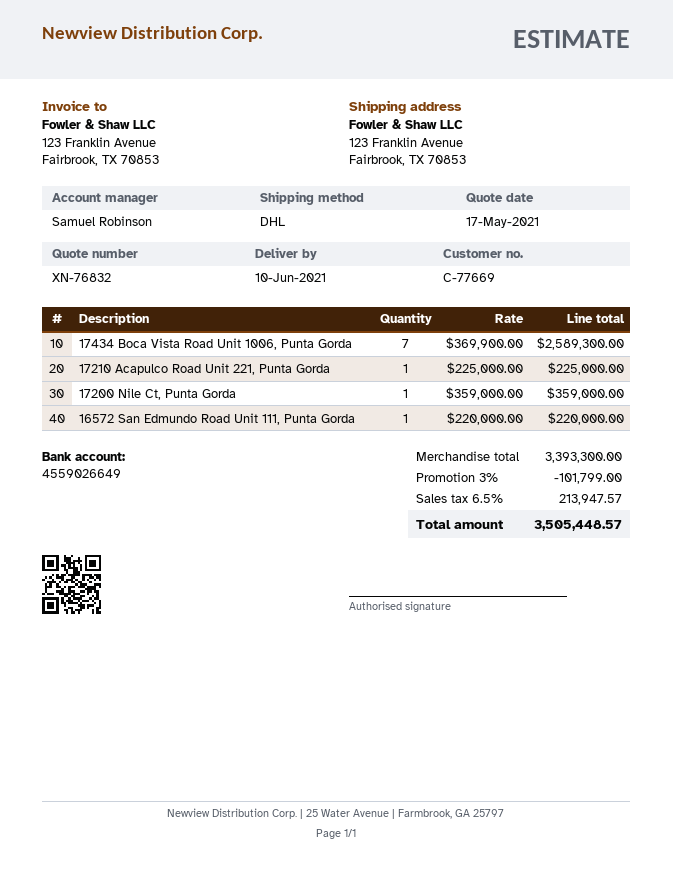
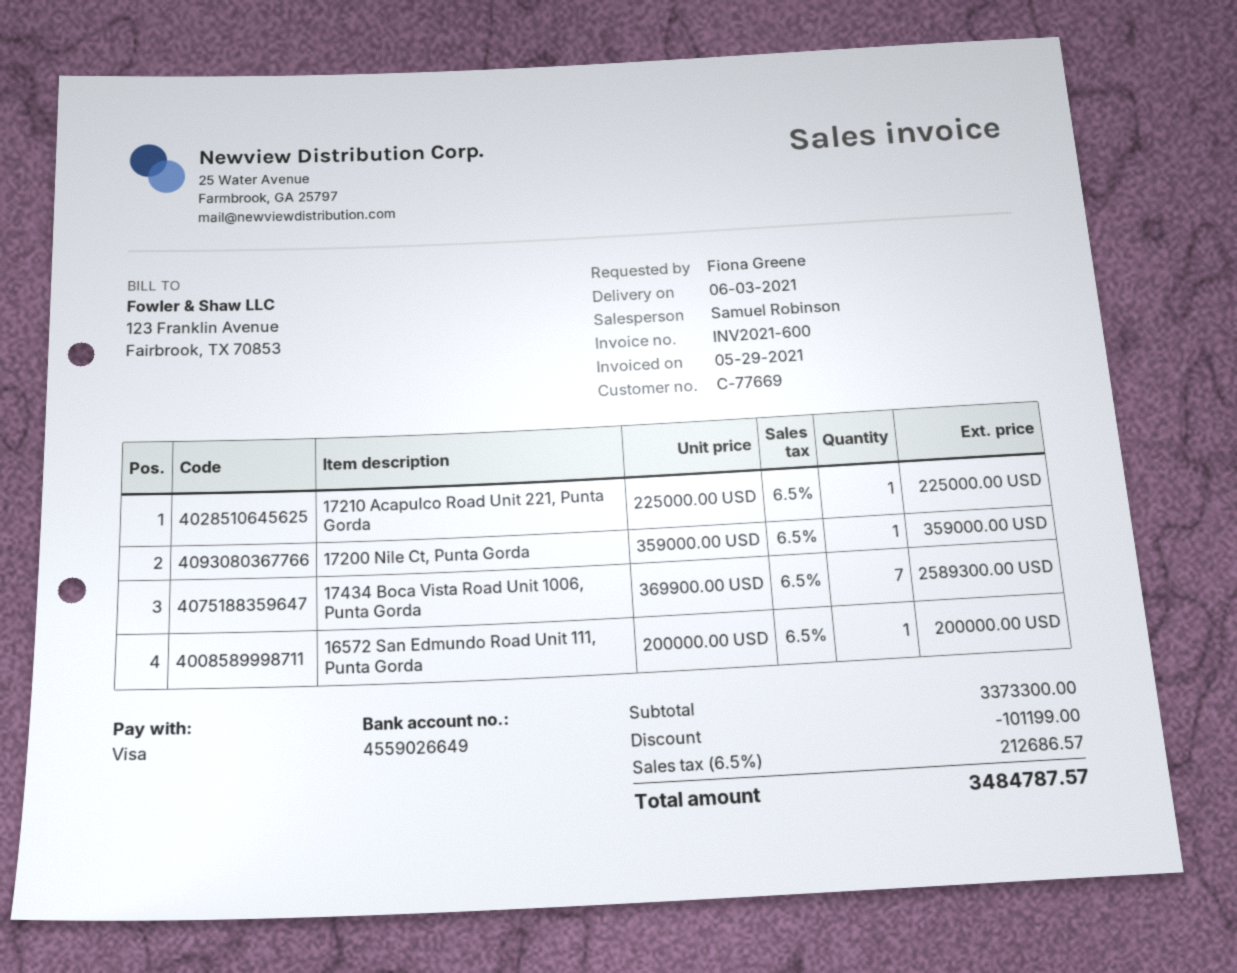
delivery date: 2021-06-10 -> 2021-06-03
16572 San Edmundo Road Unit 111, Punta Gorda: 1 x 220000.00 = 220000.00 -> 1 x 200000.00 = 200000.00
subtotal: 3393300.00 -> 3373300.00
discount: 101799.00 -> 101199.00
tax: 6.5% = 213947.57 -> 6.5% = 212686.57
total: 3505448.57 -> 3484787.57

